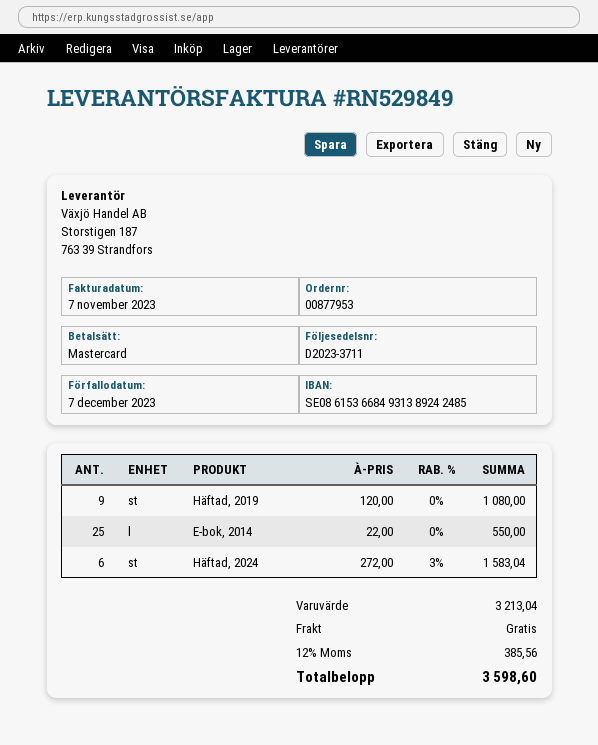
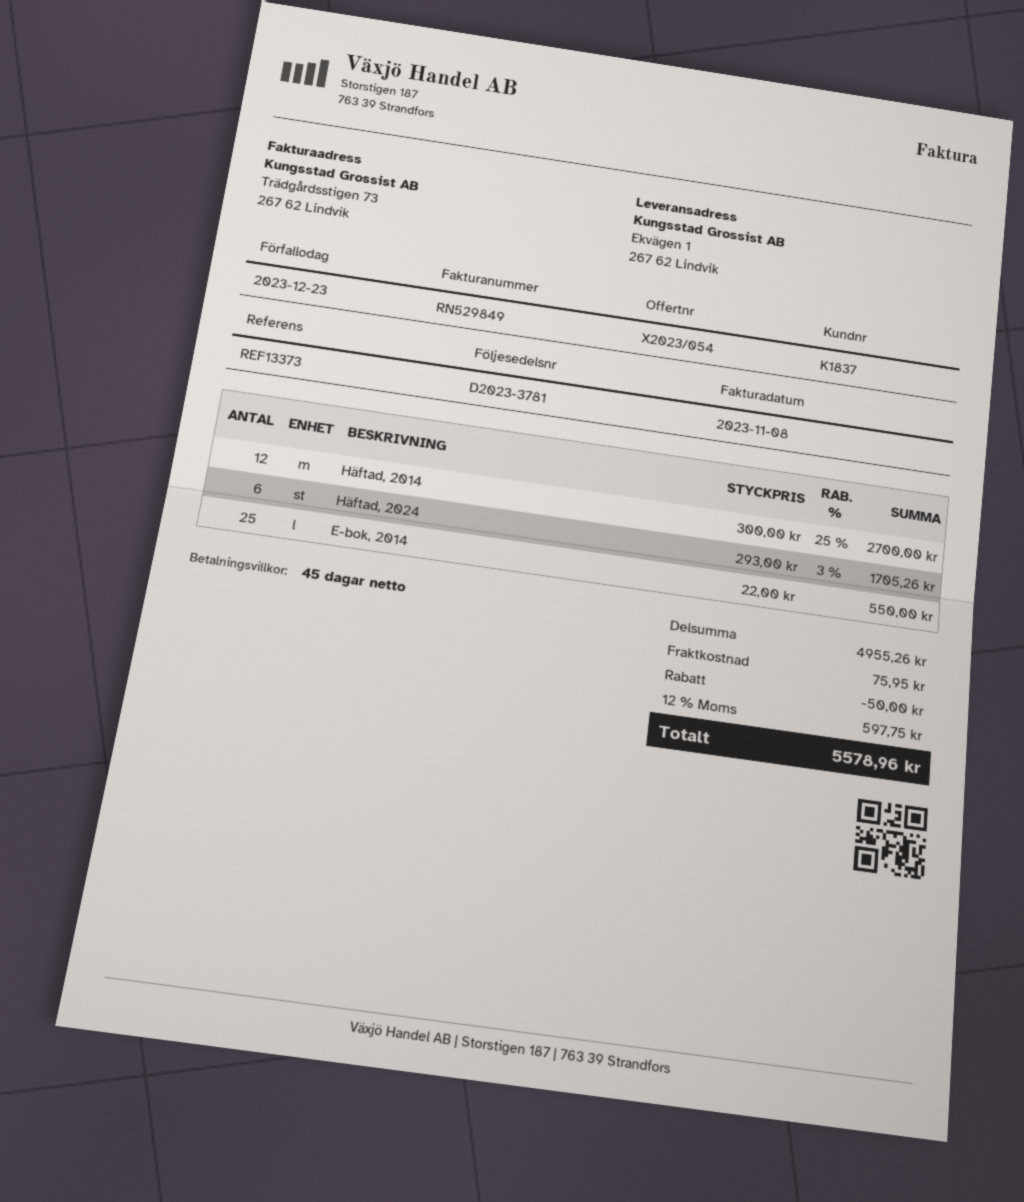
delivery note number: D2023-3711 -> D2023-3781
invoice date: 2023-11-07 -> 2023-11-08
due date: 2023-12-07 -> 2023-12-23
Häftad, 2019: 9 x 120.00 = 1080.00 -> none
Häftad, 2024: 6 x 272.00 - 3% = 1583.04 -> 6 x 293.00 - 3% = 1705.26
Häftad, 2014: none -> 12 x 300.00 - 25% = 2700.00
subtotal: 3213.04 -> 4955.26
discount: none -> 50.00
shipping: 0.00 -> 75.95
tax: 12% = 385.56 -> 12% = 597.75
total: 3598.60 -> 5578.96

